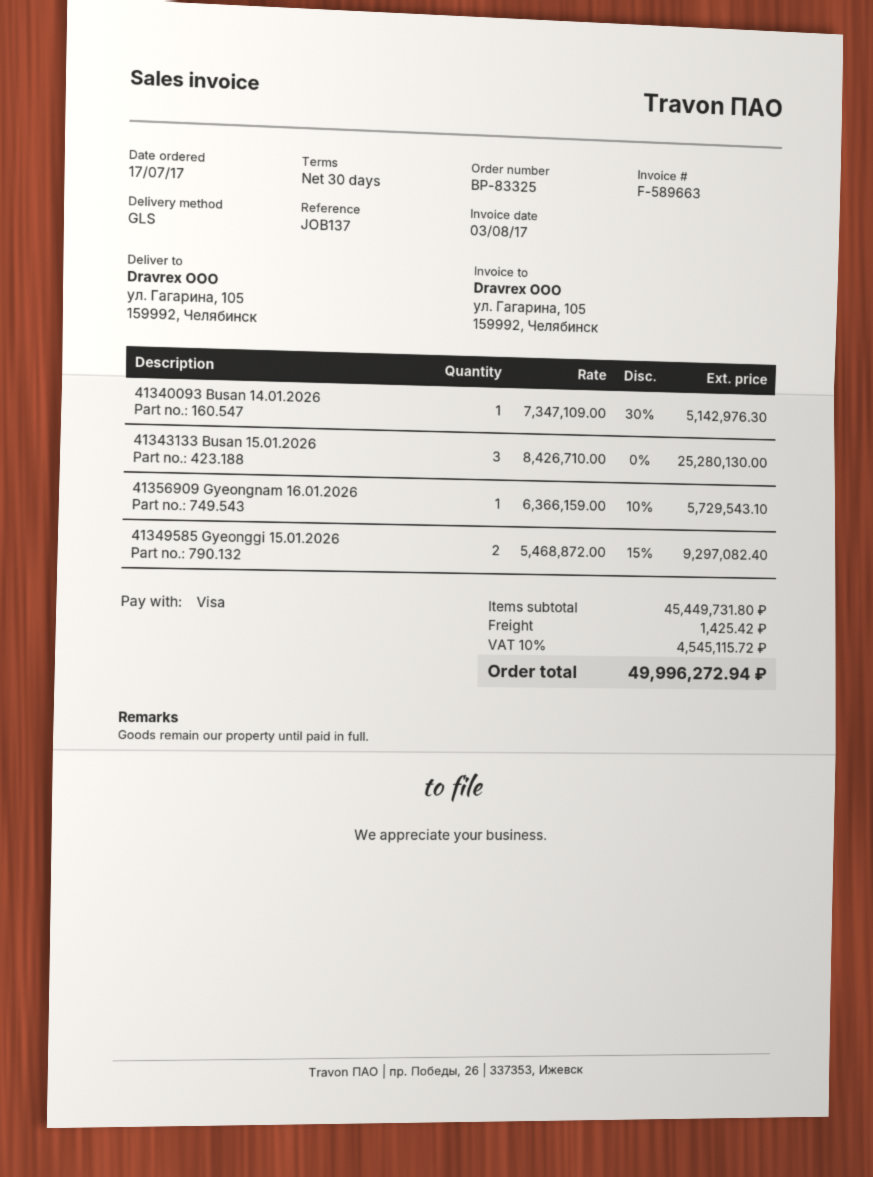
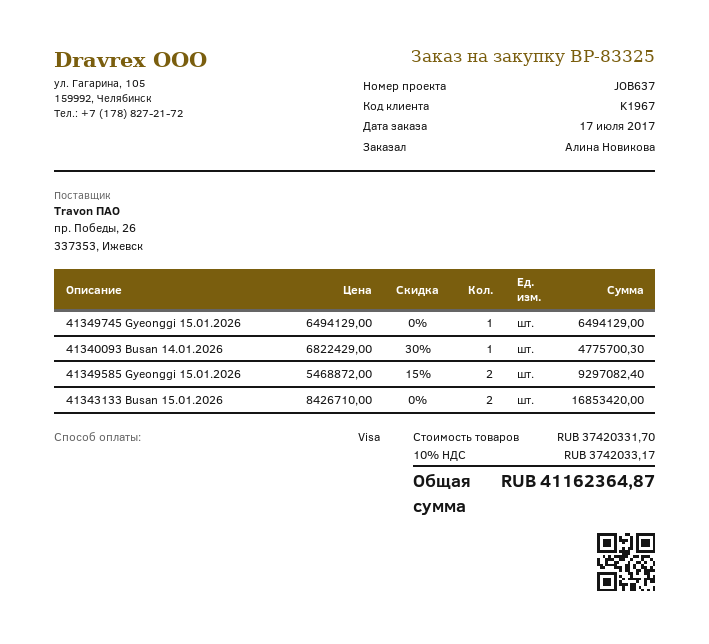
reference: JOB137 -> JOB637
41340093 Busan 14.01.2026: 1 x 7347109.00 - 30% = 5142976.30 -> 1 x 6822429.00 - 30% = 4775700.30
41343133 Busan 15.01.2026: 3 x 8426710.00 = 25280130.00 -> 2 x 8426710.00 = 16853420.00
41356909 Gyeongnam 16.01.2026: 1 x 6366159.00 - 10% = 5729543.10 -> none
41349745 Gyeonggi 15.01.2026: none -> 1 x 6494129.00 = 6494129.00
subtotal: 45449731.80 -> 37420331.70
shipping: 1425.42 -> none
tax: 10% = 4545115.72 -> 10% = 3742033.17
total: 49996272.94 -> 41162364.87

